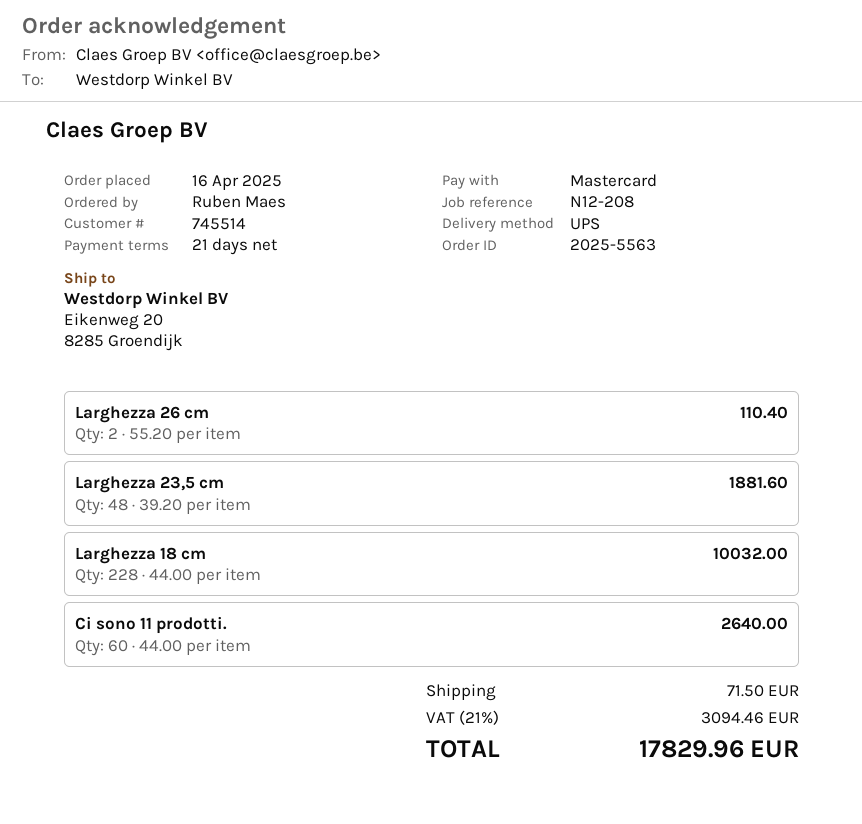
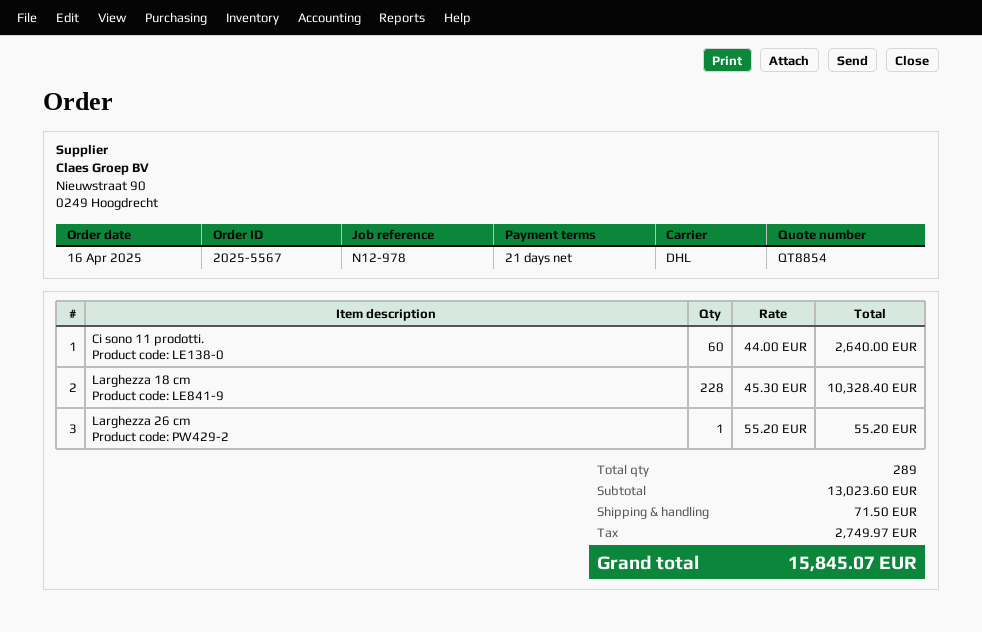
order number: 2025-5563 -> 2025-5567
reference: N12-208 -> N12-978
shipping method: UPS -> DHL
Larghezza 26 cm: 2 x 55.20 = 110.40 -> 1 x 55.20 = 55.20
Larghezza 23,5 cm: 48 x 39.20 = 1881.60 -> none
Larghezza 18 cm: 228 x 44.00 = 10032.00 -> 228 x 45.30 = 10328.40
tax: 3094.46 -> 2749.97
total: 17829.96 -> 15845.07

